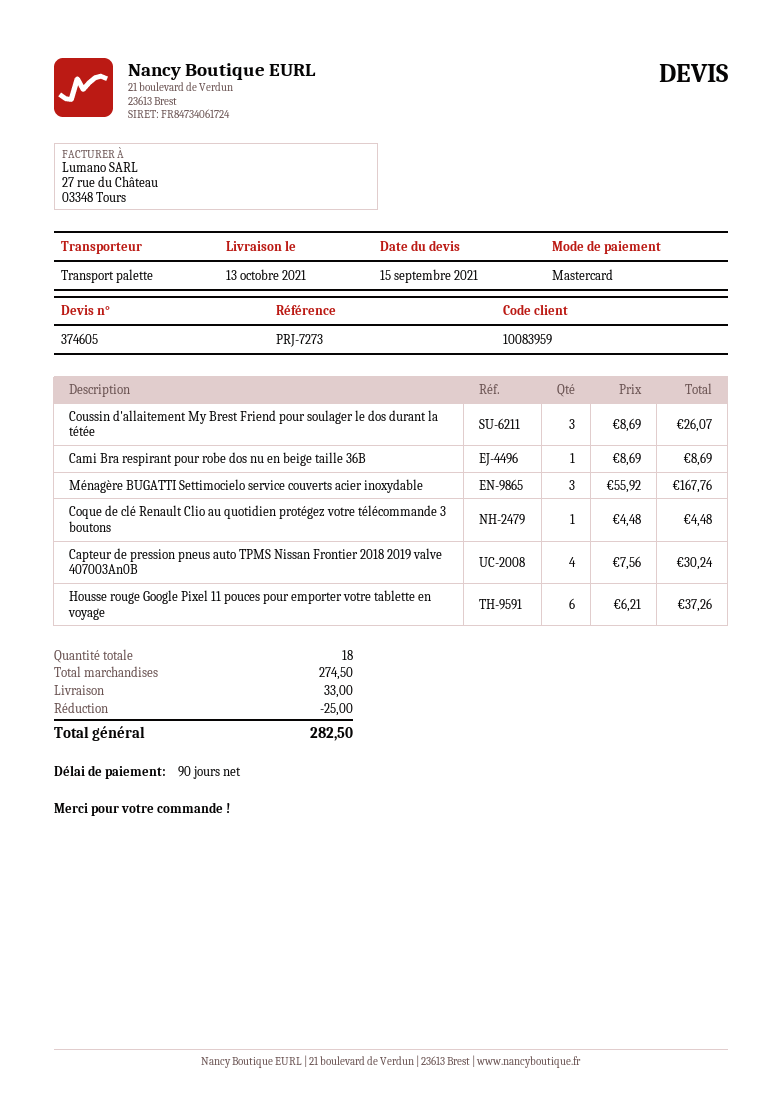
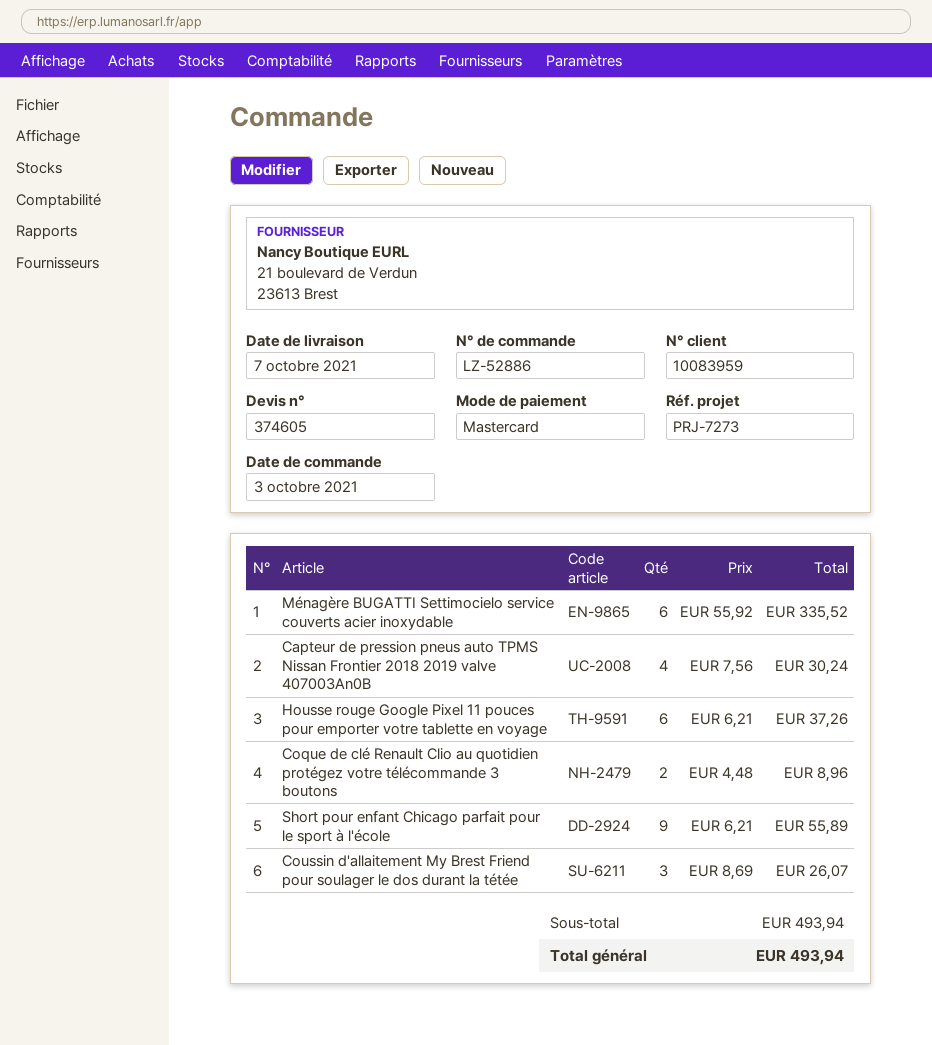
delivery date: 2021-10-13 -> 2021-10-07
Cami Bra respirant pour robe dos nu en beige taille 36B: 1 x 8.69 = 8.69 -> none
Ménagère BUGATTI Settimocielo service couverts acier inoxydable: 3 x 55.92 = 167.76 -> 6 x 55.92 = 335.52
Coque de clé Renault Clio au quotidien protégez votre télécommande 3 boutons: 1 x 4.48 = 4.48 -> 2 x 4.48 = 8.96
Short pour enfant Chicago parfait pour le sport à l'école: none -> 9 x 6.21 = 55.89
subtotal: 274.50 -> 493.94
discount: 25.00 -> none
shipping: 33.00 -> none
total: 282.50 -> 493.94

